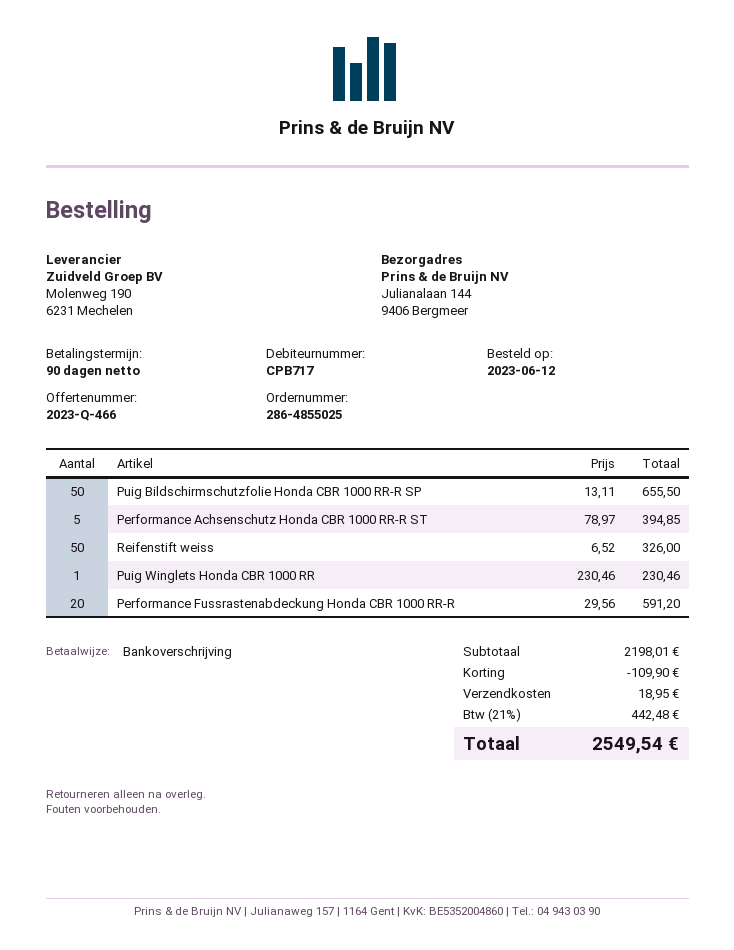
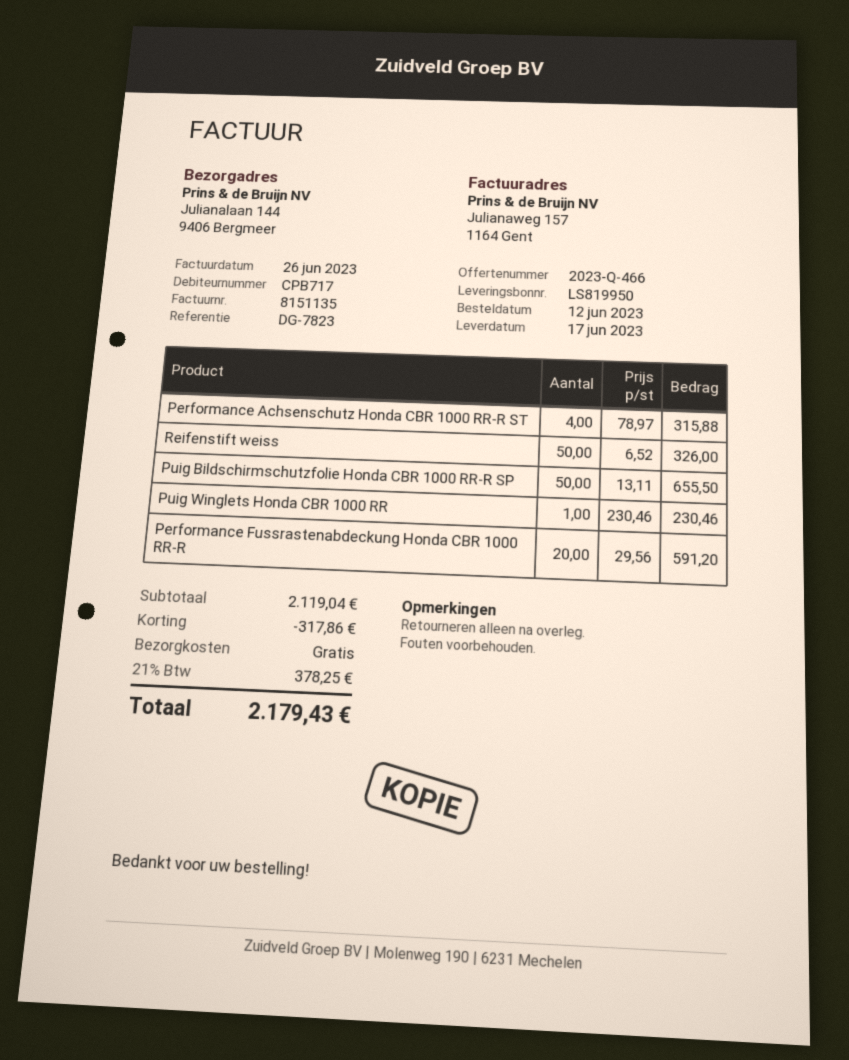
Performance Achsenschutz Honda CBR 1000 RR-R ST: 5 x 78.97 = 394.85 -> 4 x 78.97 = 315.88
subtotal: 2198.01 -> 2119.04
discount: 109.90 -> 317.86
shipping: 18.95 -> 0.00
tax: 21% = 442.48 -> 21% = 378.25
total: 2549.54 -> 2179.43

